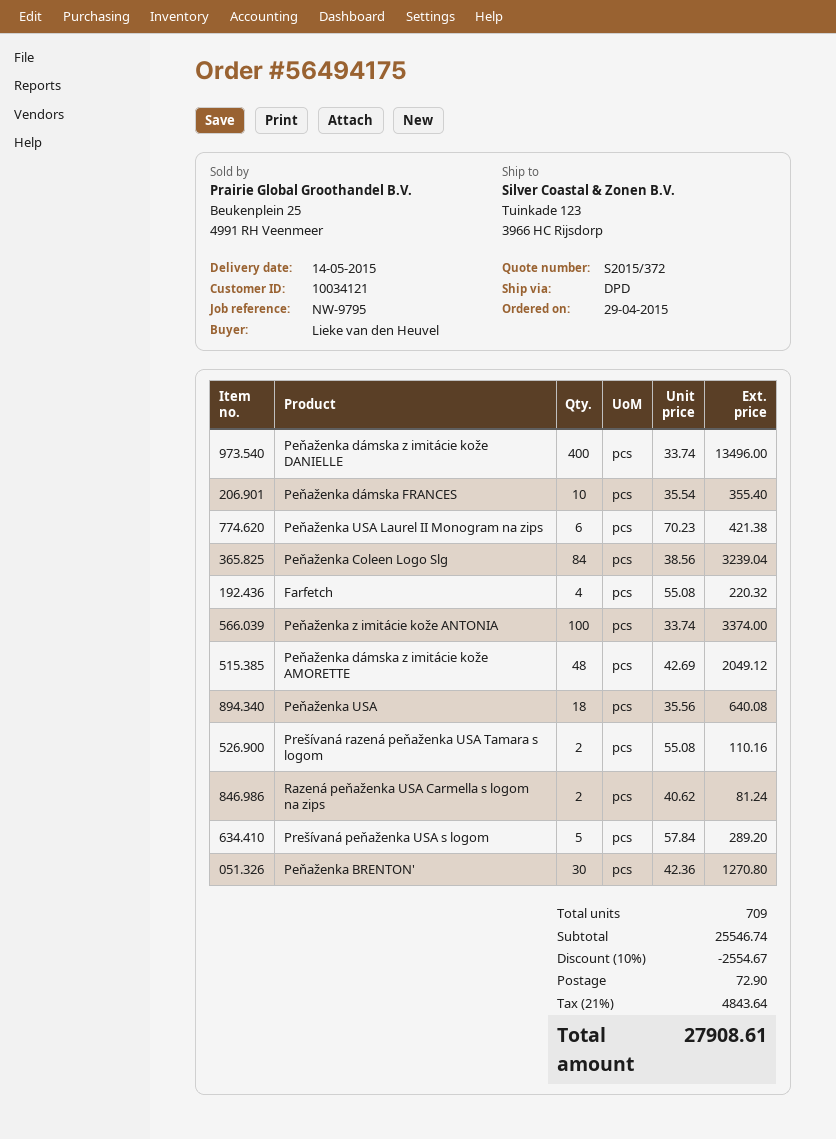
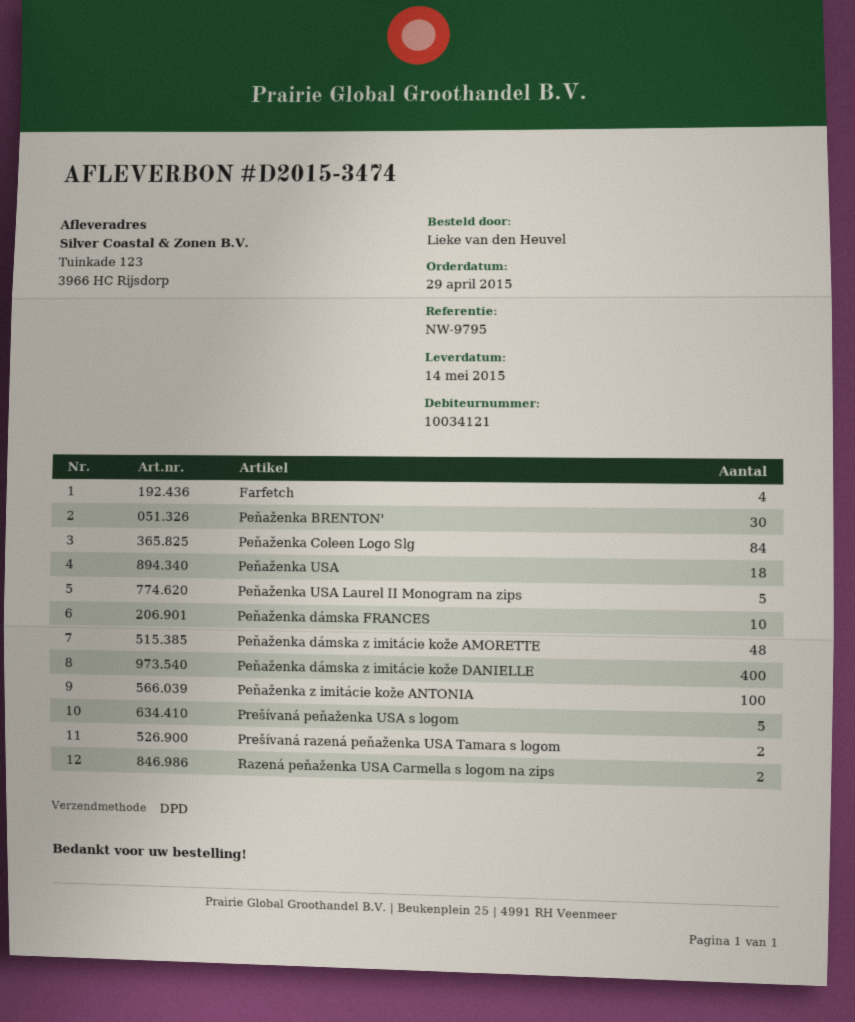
Peňaženka USA Laurel II Monogram na zips: 6 -> 5

